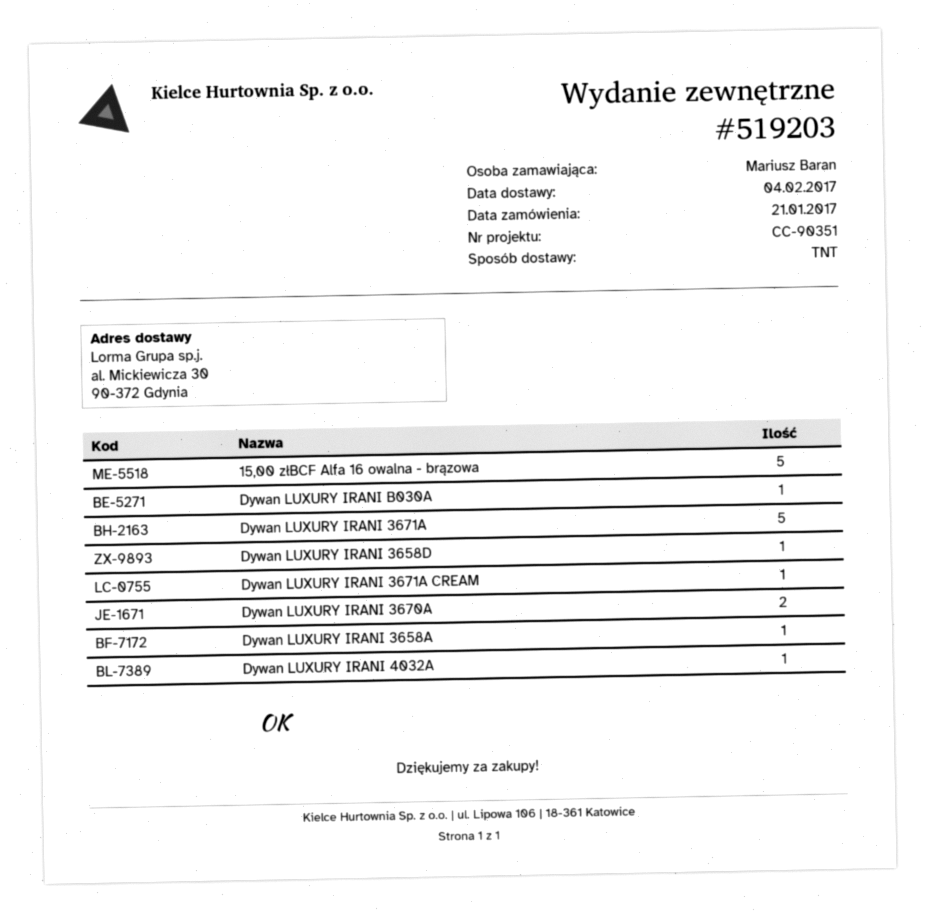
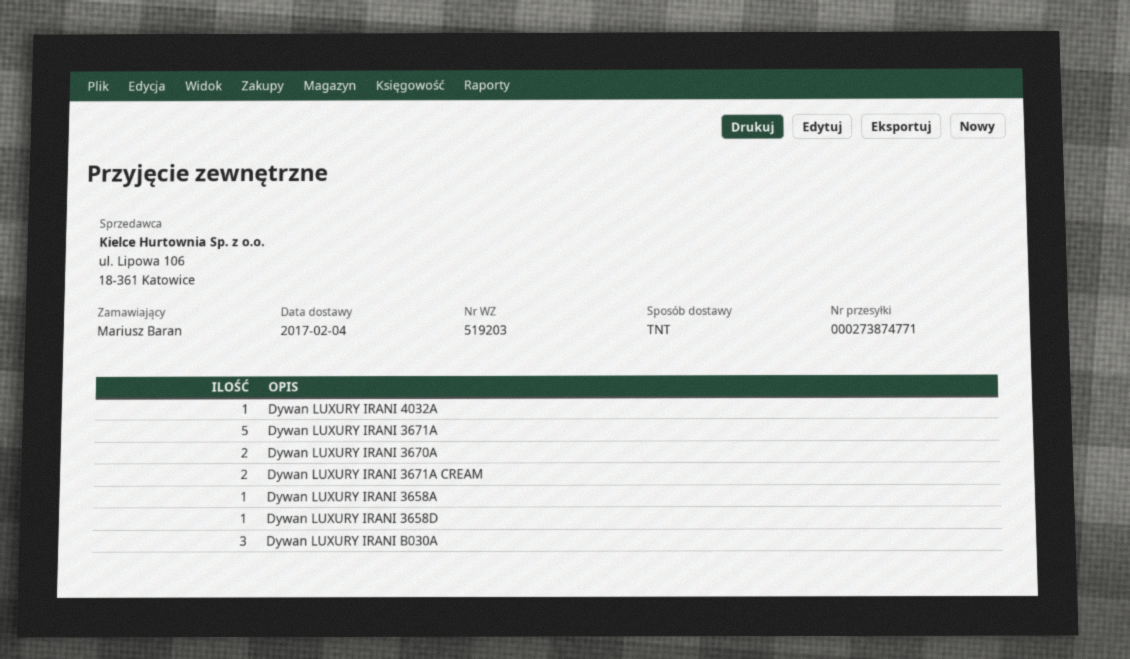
15,00 złBCF Alfa 16 owalna - brązowa: 5 -> none
Dywan LUXURY IRANI B030A: 1 -> 3
Dywan LUXURY IRANI 3671A CREAM: 1 -> 2

